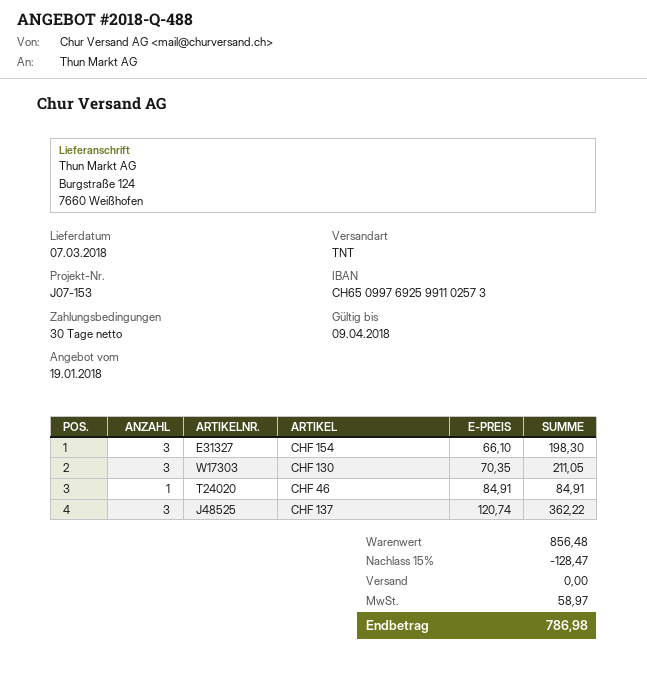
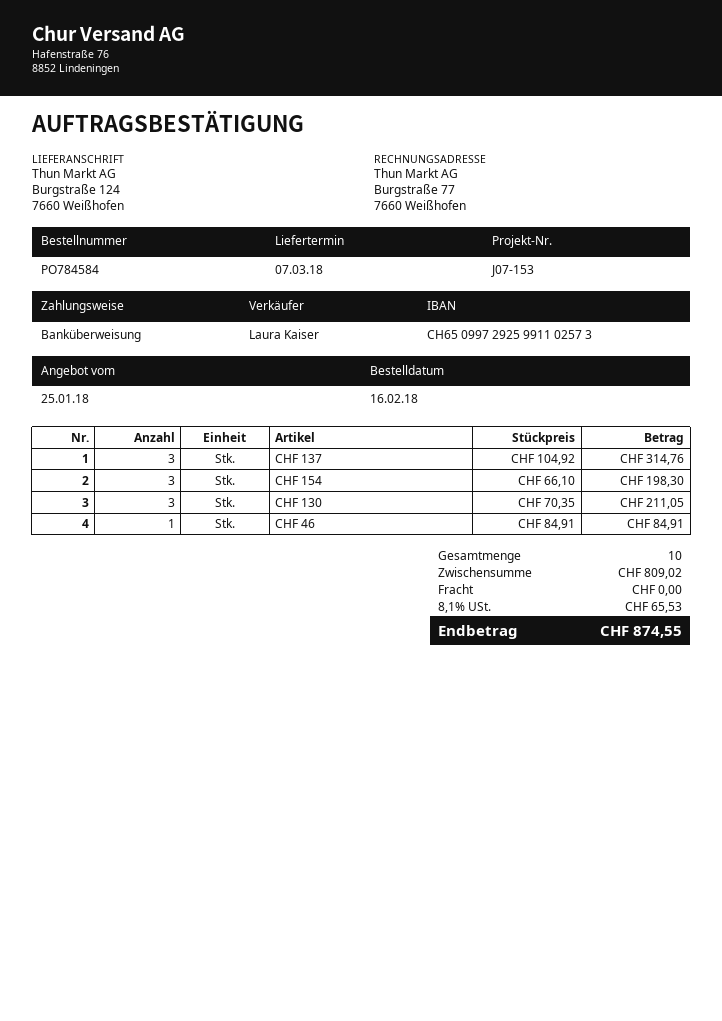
quote date: 2018-01-19 -> 2018-01-25
bank account: CH6509976925991102573 -> CH6509972925991102573
CHF 137: 3 x 120.74 = 362.22 -> 3 x 104.92 = 314.76
subtotal: 856.48 -> 809.02
discount: 15% = 128.47 -> none
tax: 58.97 -> 65.53
total: 786.98 -> 874.55

